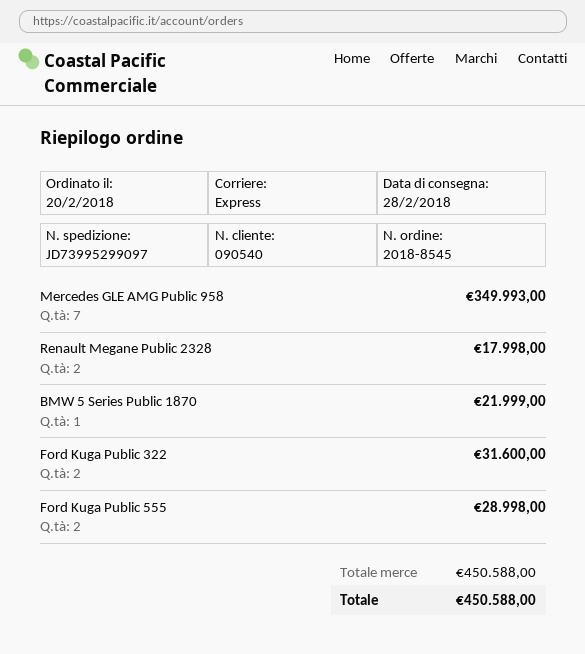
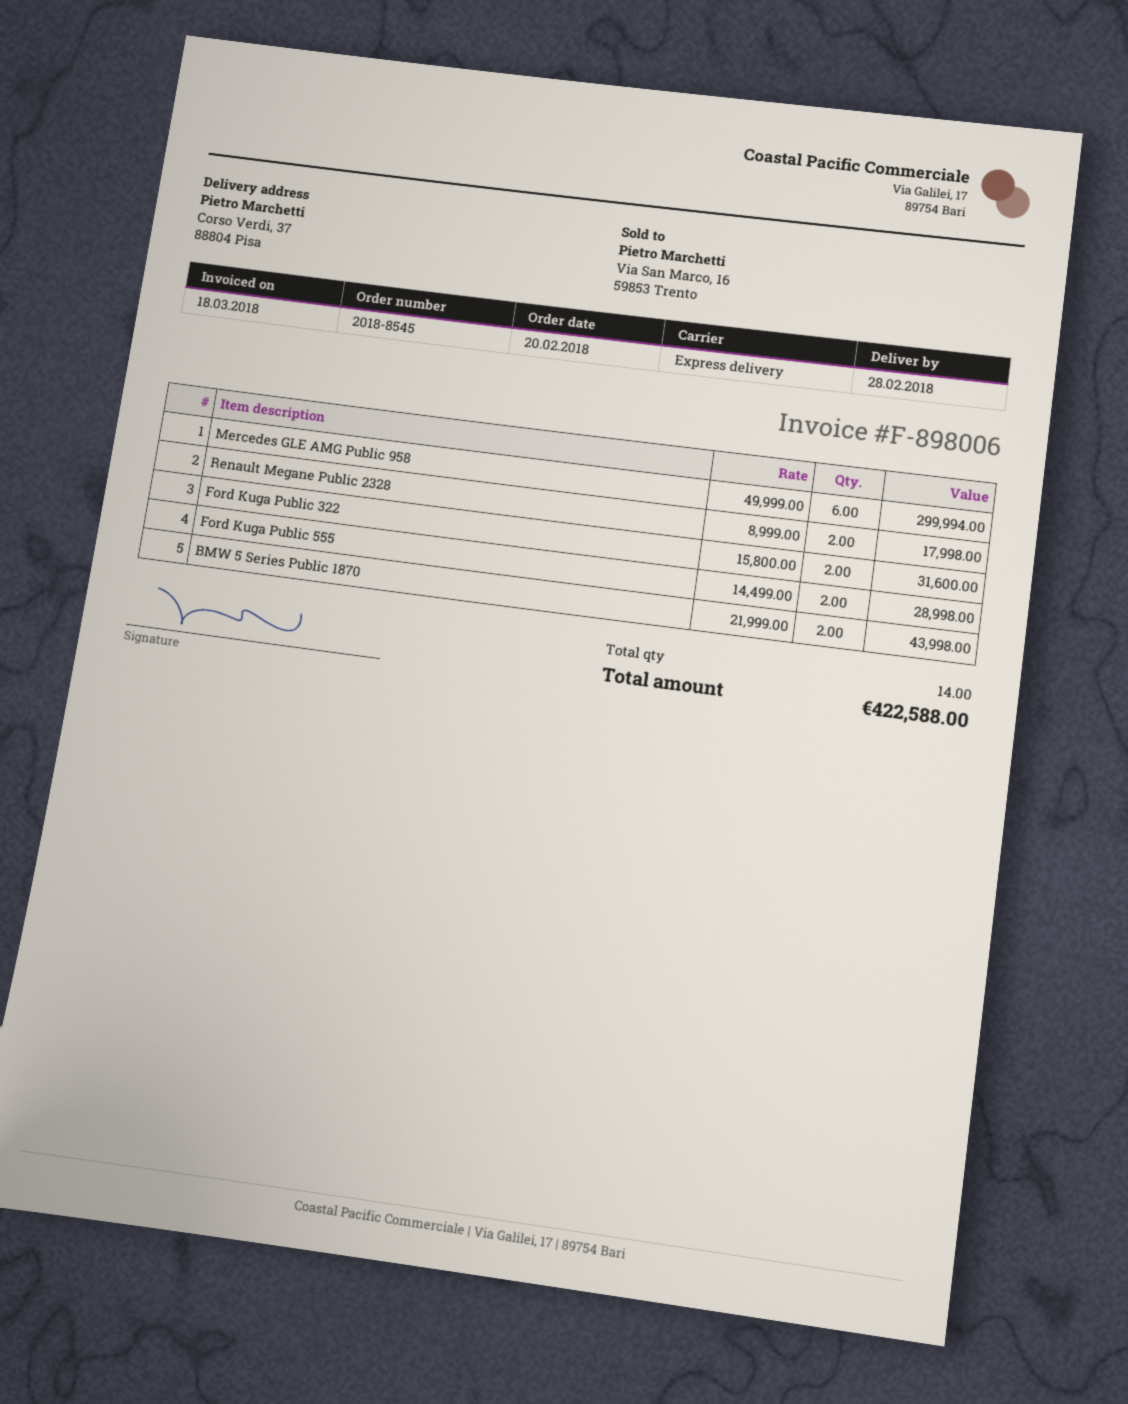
Mercedes GLE AMG Public 958: 7 for 349993.00 -> 6 for 299994.00
BMW 5 Series Public 1870: 1 for 21999.00 -> 2 for 43998.00
total: 450588.00 -> 422588.00

